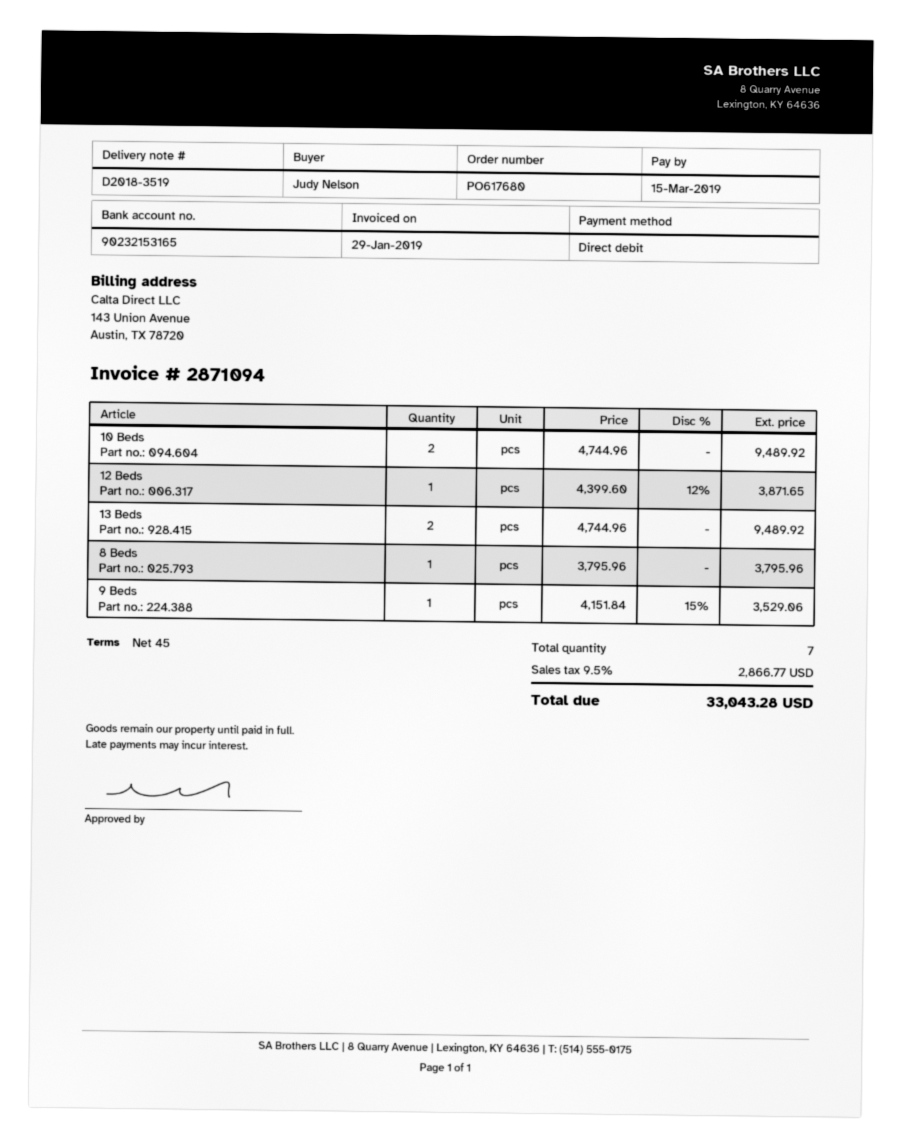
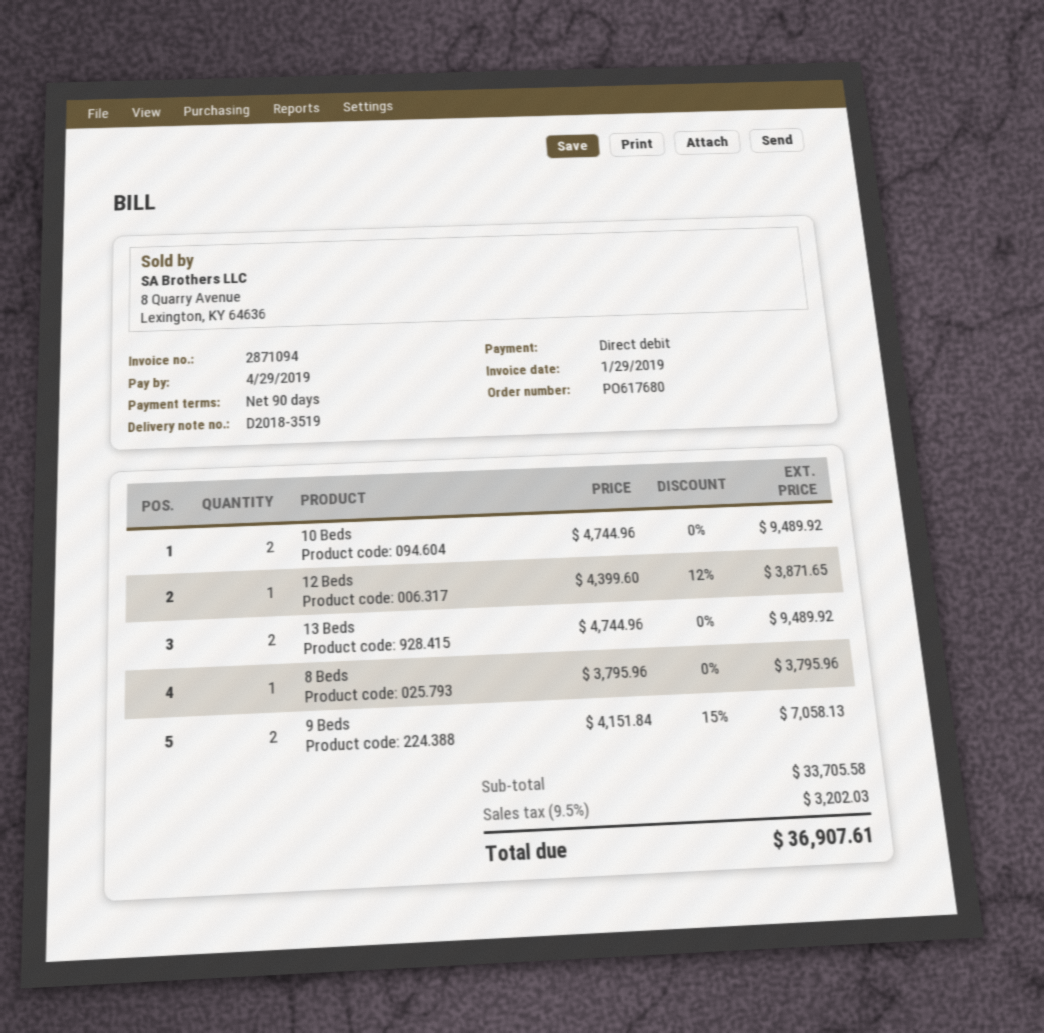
payment terms: 45 days -> 90 days
due date: 2019-03-15 -> 2019-04-29
9 Beds: 1 x 4151.84 - 15% = 3529.06 -> 2 x 4151.84 - 15% = 7058.13
tax: 9.5% = 2866.77 -> 9.5% = 3202.03
total: 33043.28 -> 36907.61

